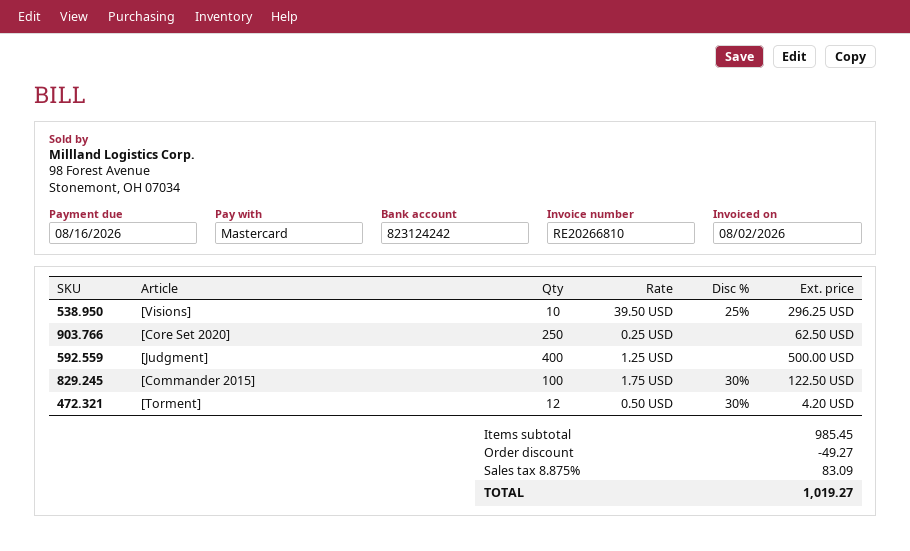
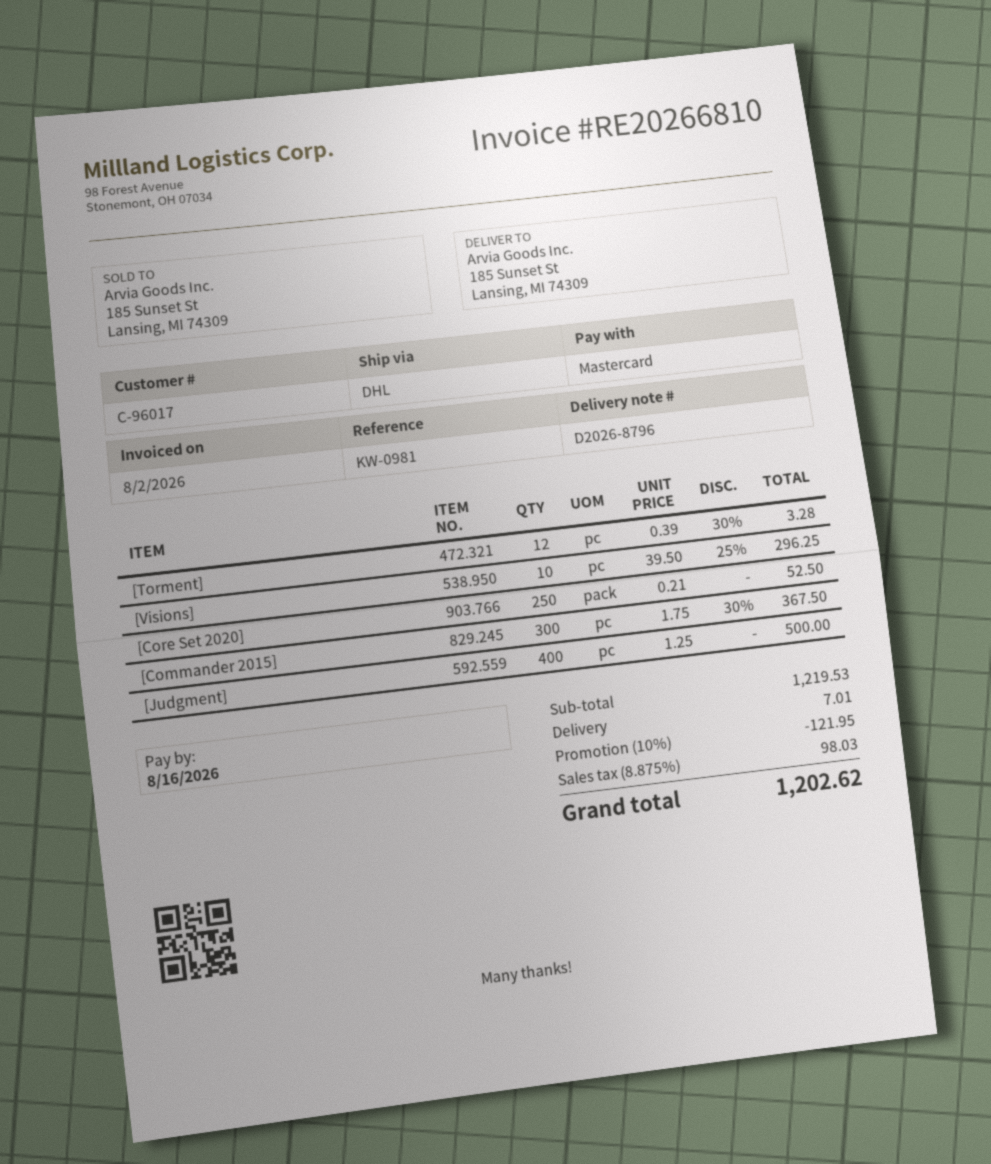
[Core Set 2020]: 250 x 0.25 = 62.50 -> 250 x 0.21 = 52.50
[Commander 2015]: 100 x 1.75 - 30% = 122.50 -> 300 x 1.75 - 30% = 367.50
[Torment]: 12 x 0.50 - 30% = 4.20 -> 12 x 0.39 - 30% = 3.28
subtotal: 985.45 -> 1219.53
discount: 49.27 -> 121.95
shipping: none -> 7.01
tax: 8.875% = 83.09 -> 8.875% = 98.03
total: 1019.27 -> 1202.62

